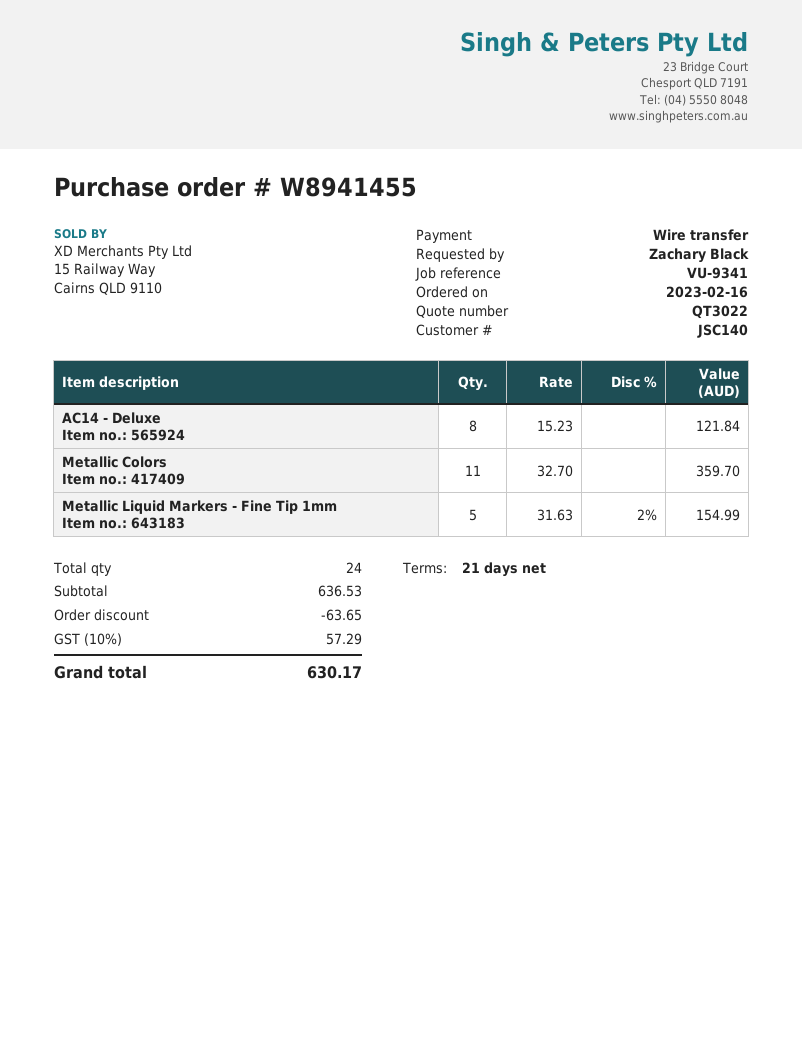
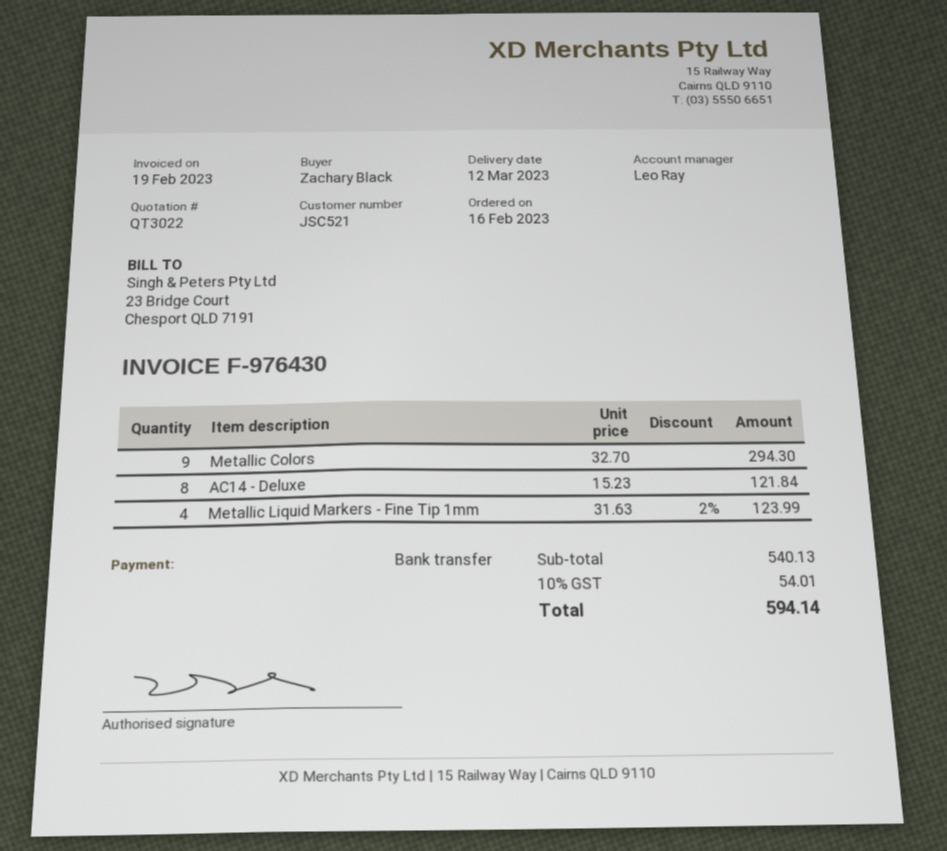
customer number: JSC140 -> JSC521
Metallic Colors: 11 x 32.70 = 359.70 -> 9 x 32.70 = 294.30
Metallic Liquid Markers - Fine Tip 1mm: 5 x 31.63 - 2% = 154.99 -> 4 x 31.63 - 2% = 123.99
subtotal: 636.53 -> 540.13
discount: 63.65 -> none
tax: 10% = 57.29 -> 10% = 54.01
total: 630.17 -> 594.14

